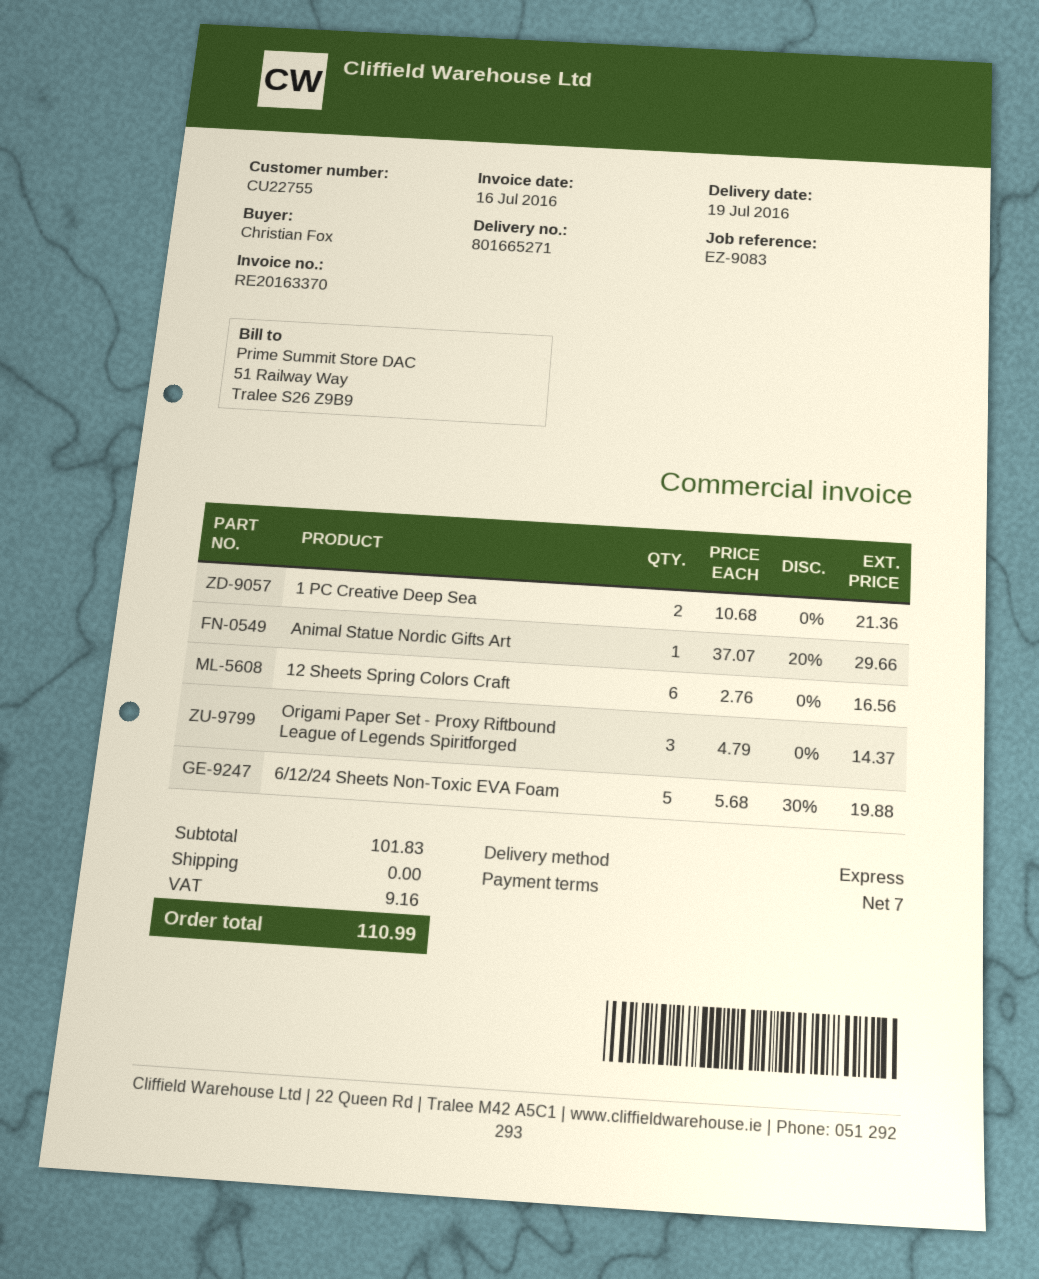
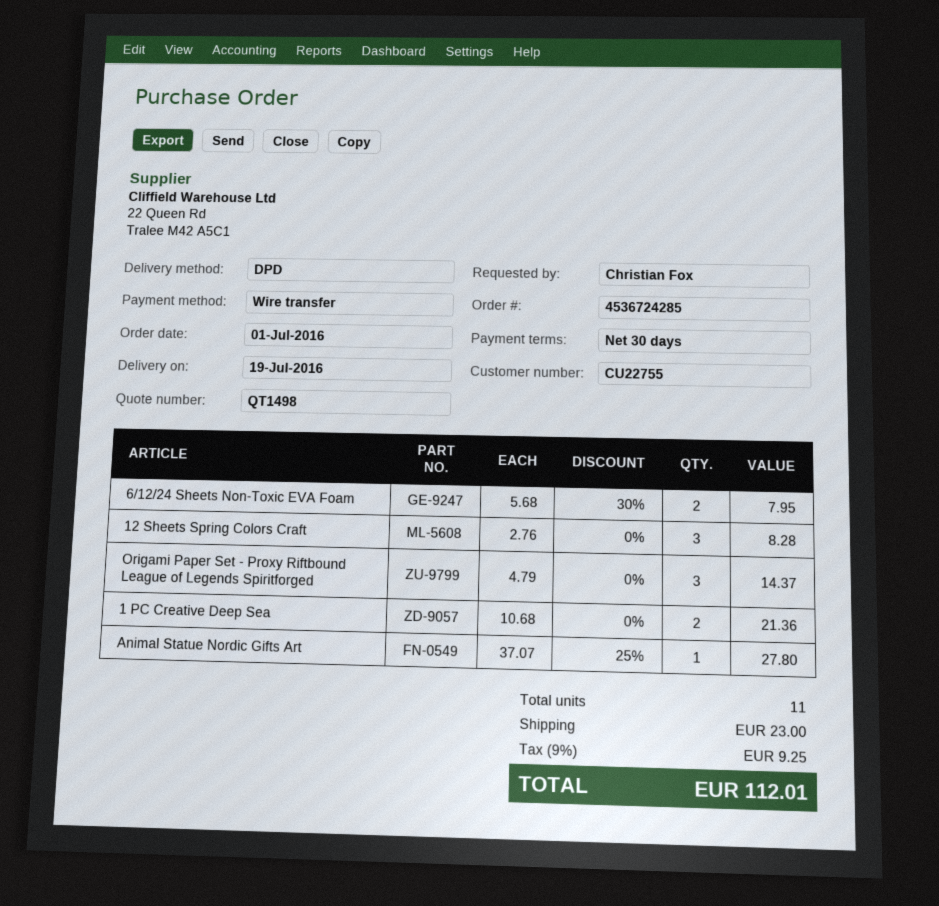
payment terms: 7 days -> 30 days
shipping method: express -> DPD
Animal Statue Nordic Gifts Art: 1 x 37.07 - 20% = 29.66 -> 1 x 37.07 - 25% = 27.80
12 Sheets Spring Colors Craft: 6 x 2.76 = 16.56 -> 3 x 2.76 = 8.28
6/12/24 Sheets Non-Toxic EVA Foam: 5 x 5.68 - 30% = 19.88 -> 2 x 5.68 - 30% = 7.95
shipping: 0.00 -> 23.00
tax: 9.16 -> 9.25
total: 110.99 -> 112.01

